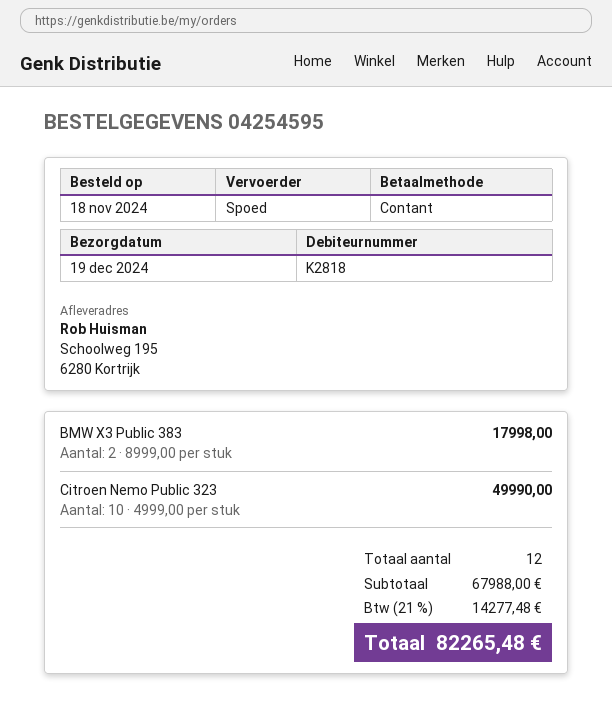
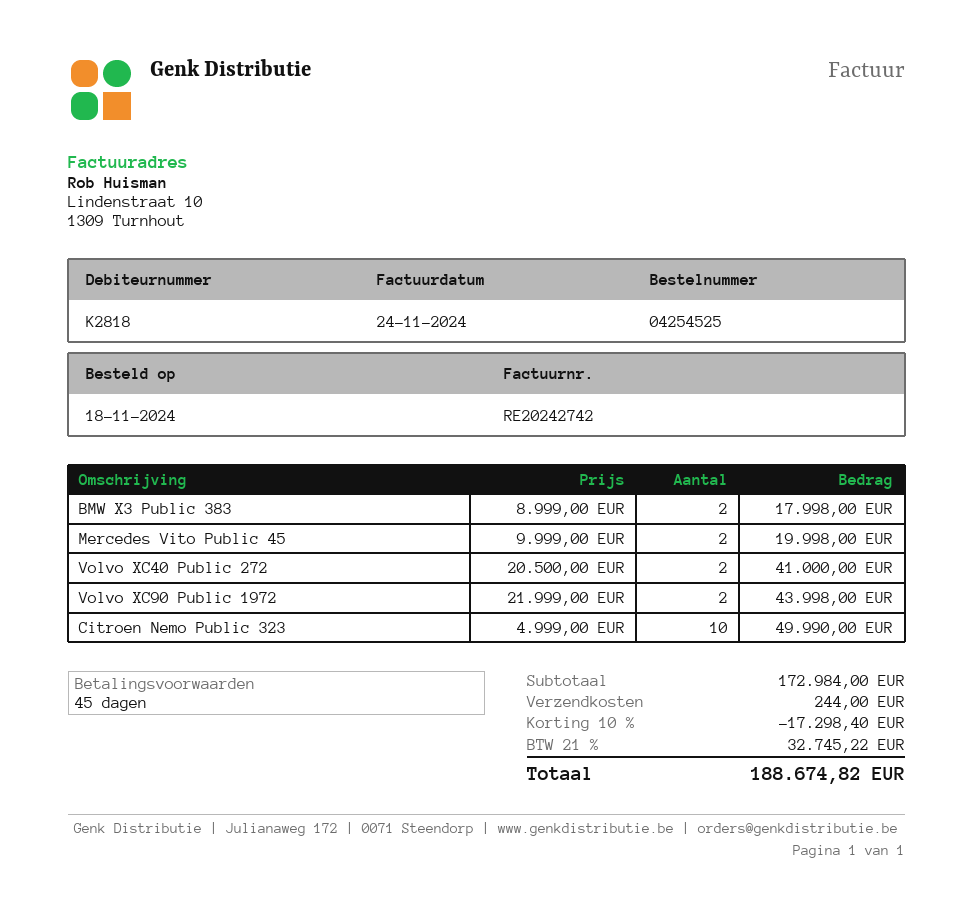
order number: 04254595 -> 04254525
Mercedes Vito Public 45: none -> 2 x 9999.00 = 19998.00
Volvo XC40 Public 272: none -> 2 x 20500.00 = 41000.00
Volvo XC90 Public 1972: none -> 2 x 21999.00 = 43998.00
subtotal: 67988.00 -> 172984.00
discount: none -> 10% = 17298.40
shipping: none -> 244.00
tax: 21% = 14277.48 -> 21% = 32745.22
total: 82265.48 -> 188674.82

